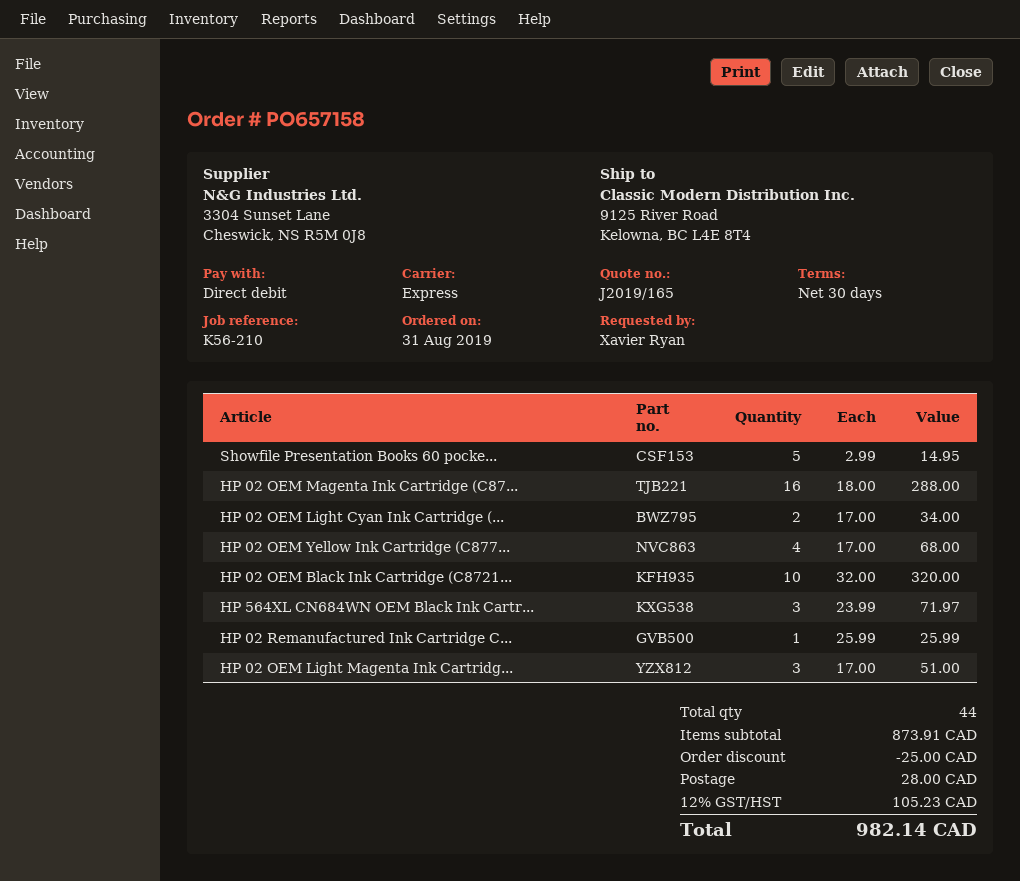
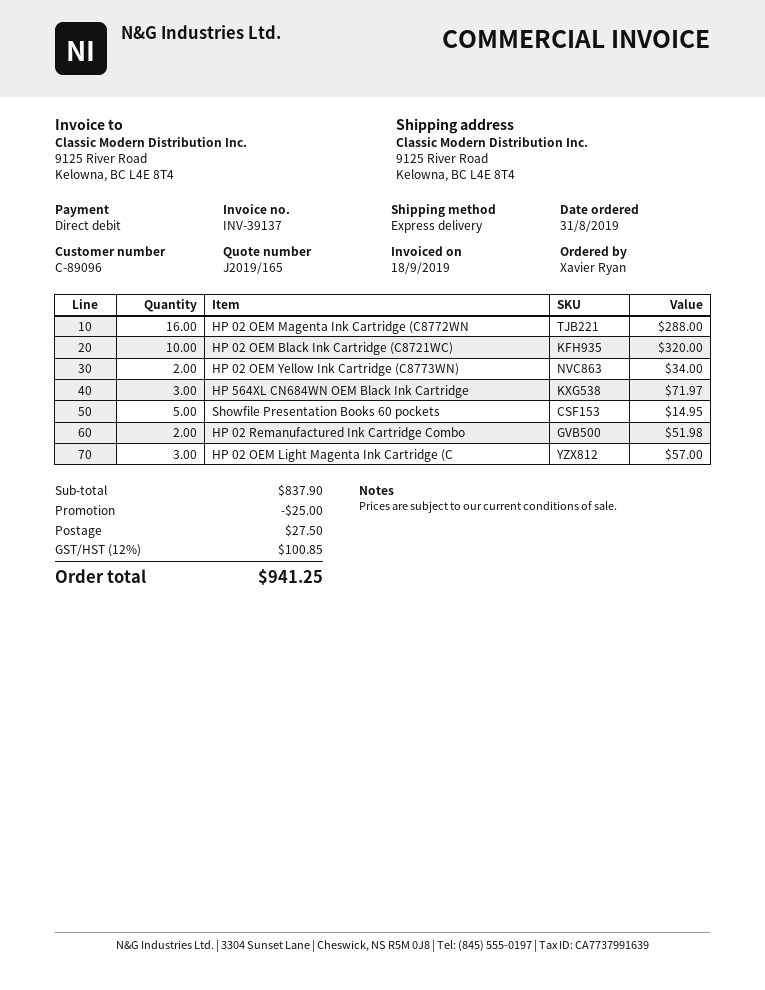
HP 02 OEM Light Cyan Ink Cartridge (...: 2 for 34.00 -> none
HP 02 OEM Yellow Ink Cartridge (C877...: 4 for 68.00 -> 2 for 34.00
HP 02 Remanufactured Ink Cartridge C...: 1 for 25.99 -> 2 for 51.98
HP 02 OEM Light Magenta Ink Cartridg...: 3 for 51.00 -> 3 for 57.00
subtotal: 873.91 -> 837.90
shipping: 28.00 -> 27.50
tax: 12% = 105.23 -> 12% = 100.85
total: 982.14 -> 941.25

